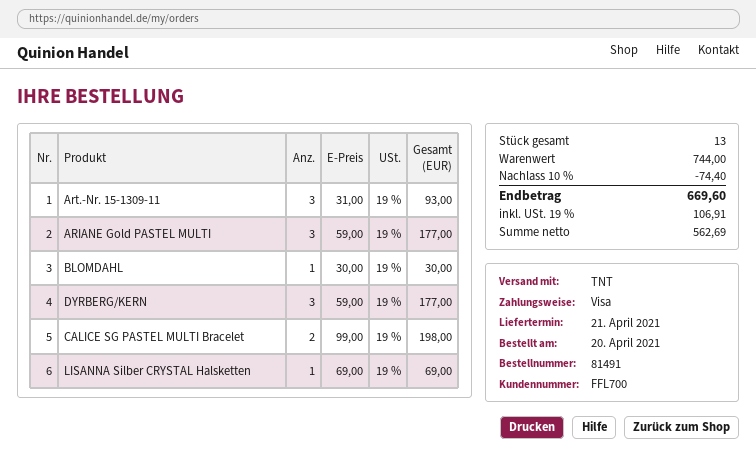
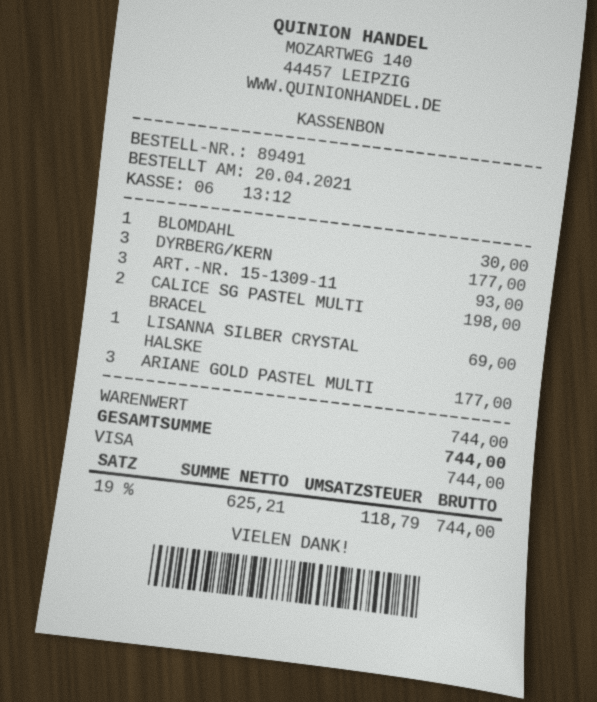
order number: 81491 -> 89491
discount: 10% = 74.40 -> none
net: 562.69 -> 625.21
tax: 19% = 106.91 -> 19% = 118.79
total: 669.60 -> 744.00

